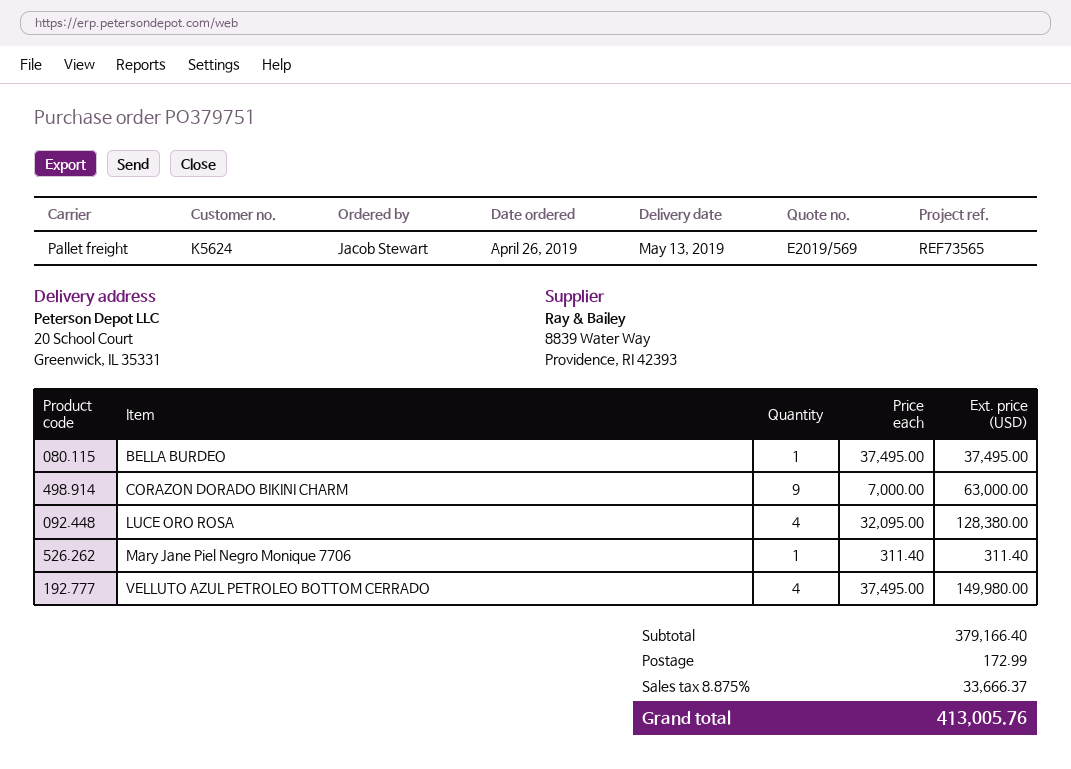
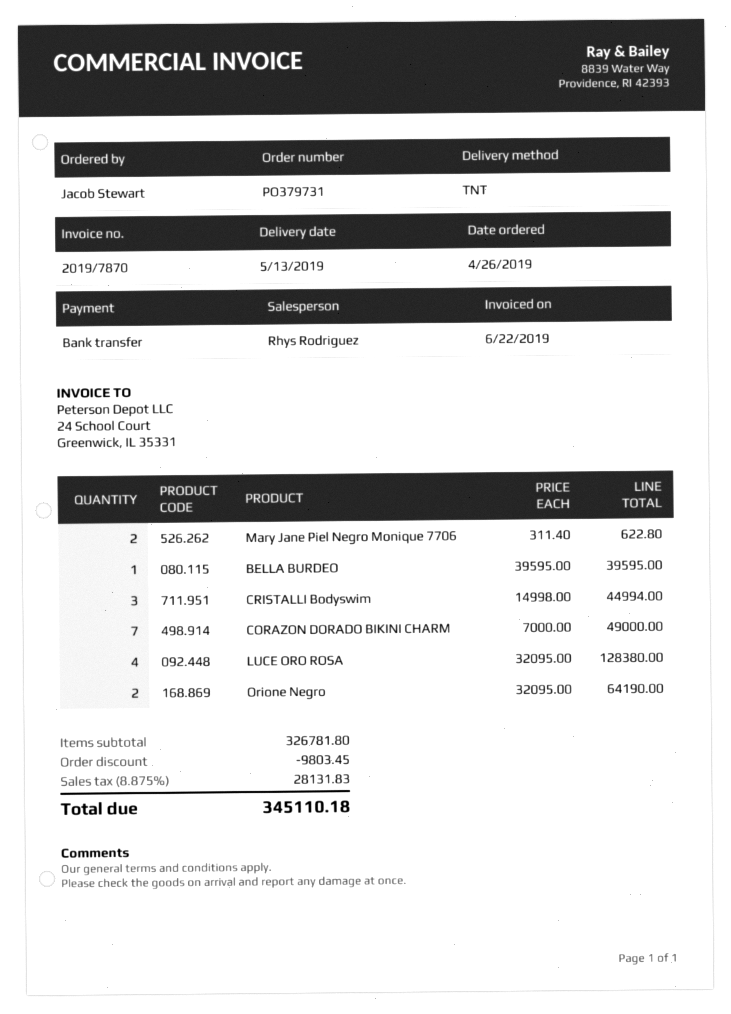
order number: PO379751 -> PO379731
shipping method: pallet freight -> TNT
BELLA BURDEO: 1 x 37495.00 = 37495.00 -> 1 x 39595.00 = 39595.00
CORAZON DORADO BIKINI CHARM: 9 x 7000.00 = 63000.00 -> 7 x 7000.00 = 49000.00
Mary Jane Piel Negro Monique 7706: 1 x 311.40 = 311.40 -> 2 x 311.40 = 622.80
VELLUTO AZUL PETROLEO BOTTOM CERRADO: 4 x 37495.00 = 149980.00 -> none
CRISTALLI Bodyswim: none -> 3 x 14998.00 = 44994.00
Orione Negro: none -> 2 x 32095.00 = 64190.00
subtotal: 379166.40 -> 326781.80
discount: none -> 9803.45
shipping: 172.99 -> none
tax: 8.875% = 33666.37 -> 8.875% = 28131.83
total: 413005.76 -> 345110.18

